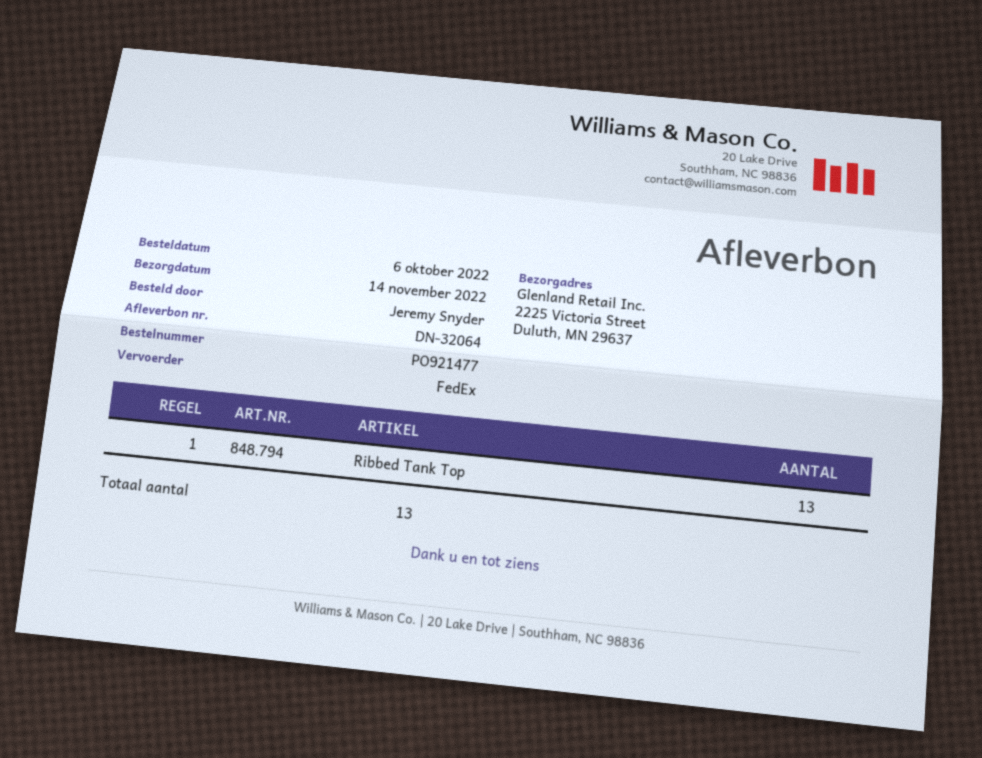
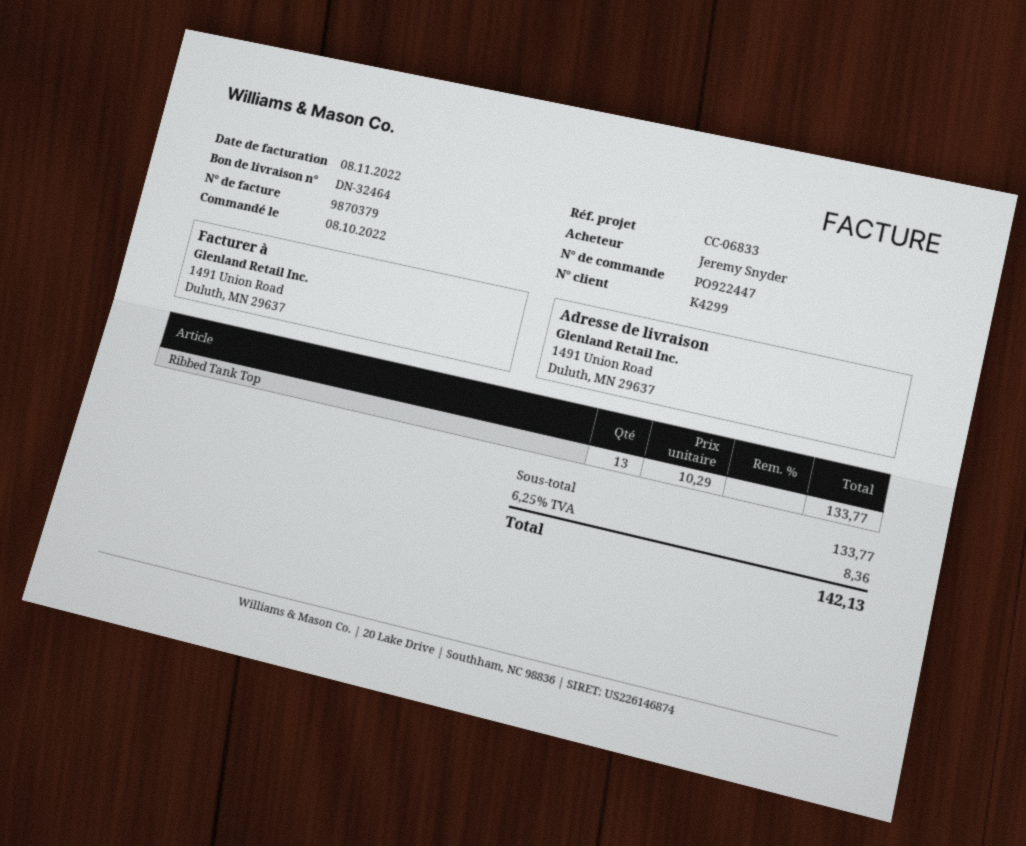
order number: PO921477 -> PO922447
order date: 2022-10-06 -> 2022-10-08
delivery note number: DN-32064 -> DN-32464
ship to: 2225 Victoria Street, Duluth, MN 29637 -> 1491 Union Road, Duluth, MN 29637

